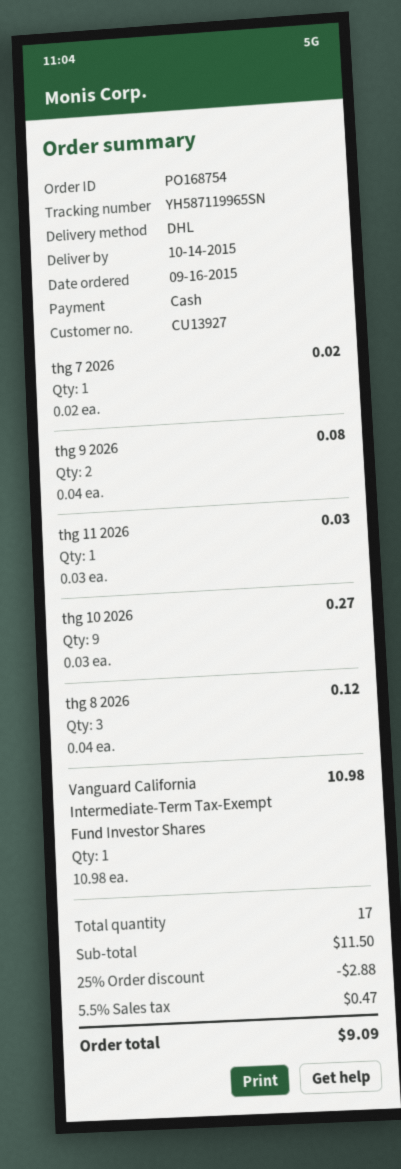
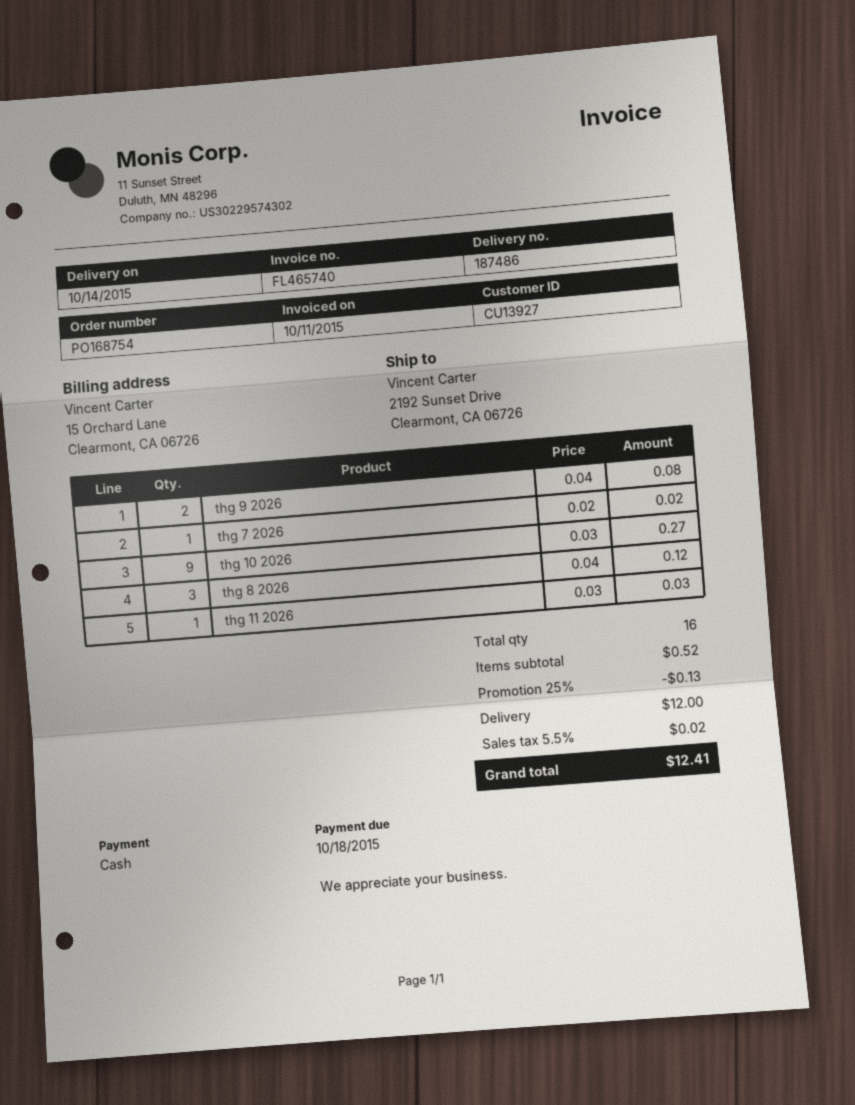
Vanguard California Intermediate-Term Tax-Exempt Fund Investor Shares: 1 x 10.98 = 10.98 -> none
total quantity: 17 -> 16
subtotal: 11.50 -> 0.52
discount: 25% = 2.88 -> 25% = 0.13
shipping: none -> 12.00
tax: 5.5% = 0.47 -> 5.5% = 0.02
total: 9.09 -> 12.41

